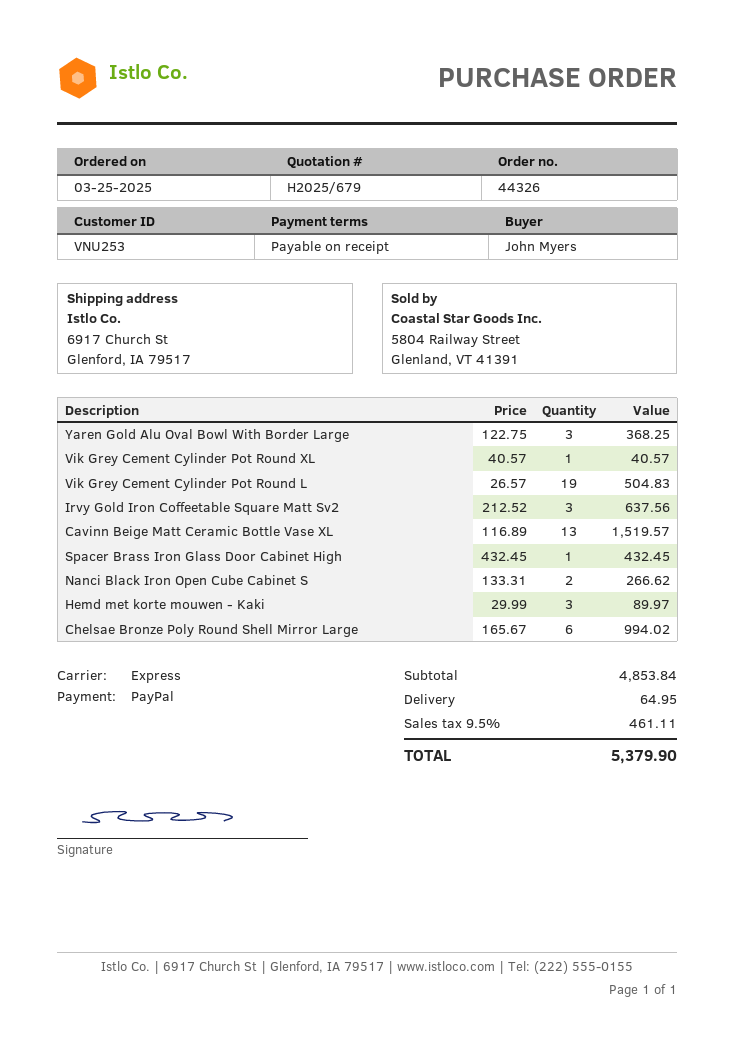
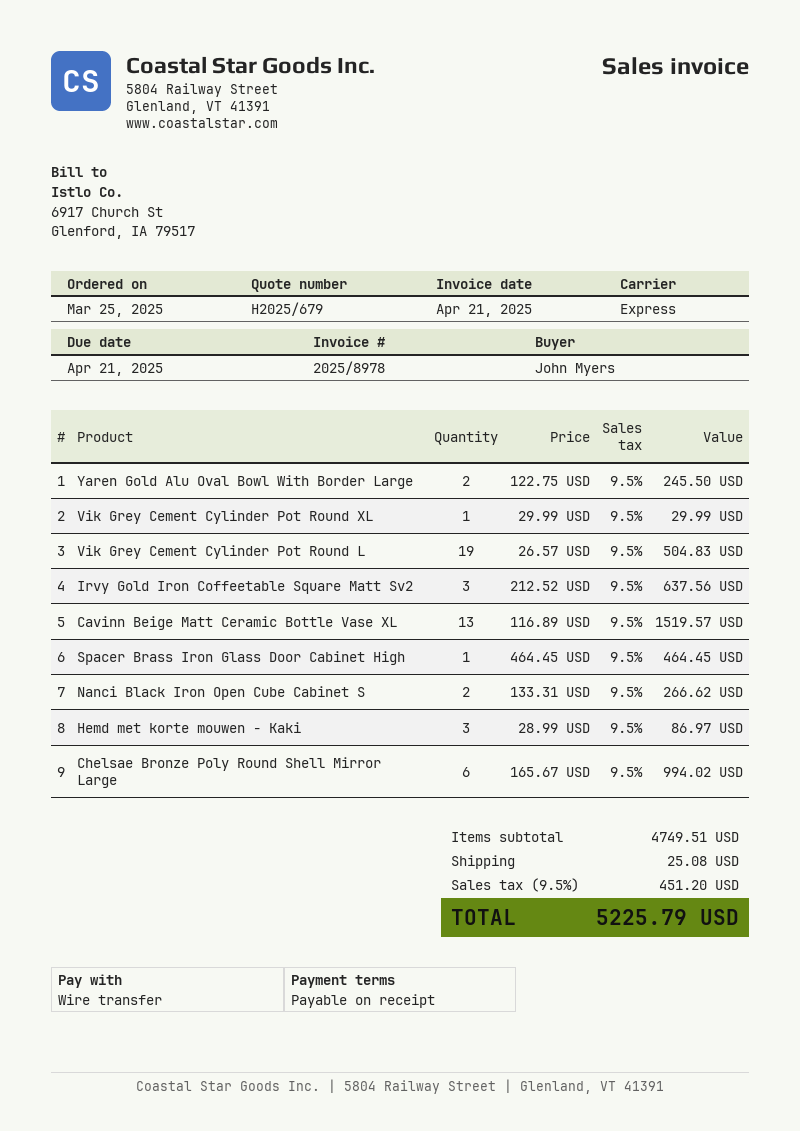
payment method: PayPal -> bank transfer
Yaren Gold Alu Oval Bowl With Border Large: 3 x 122.75 = 368.25 -> 2 x 122.75 = 245.50
Vik Grey Cement Cylinder Pot Round XL: 1 x 40.57 = 40.57 -> 1 x 29.99 = 29.99
Spacer Brass Iron Glass Door Cabinet High: 1 x 432.45 = 432.45 -> 1 x 464.45 = 464.45
Hemd met korte mouwen - Kaki: 3 x 29.99 = 89.97 -> 3 x 28.99 = 86.97
subtotal: 4853.84 -> 4749.51
shipping: 64.95 -> 25.08
tax: 9.5% = 461.11 -> 9.5% = 451.20
total: 5379.90 -> 5225.79

